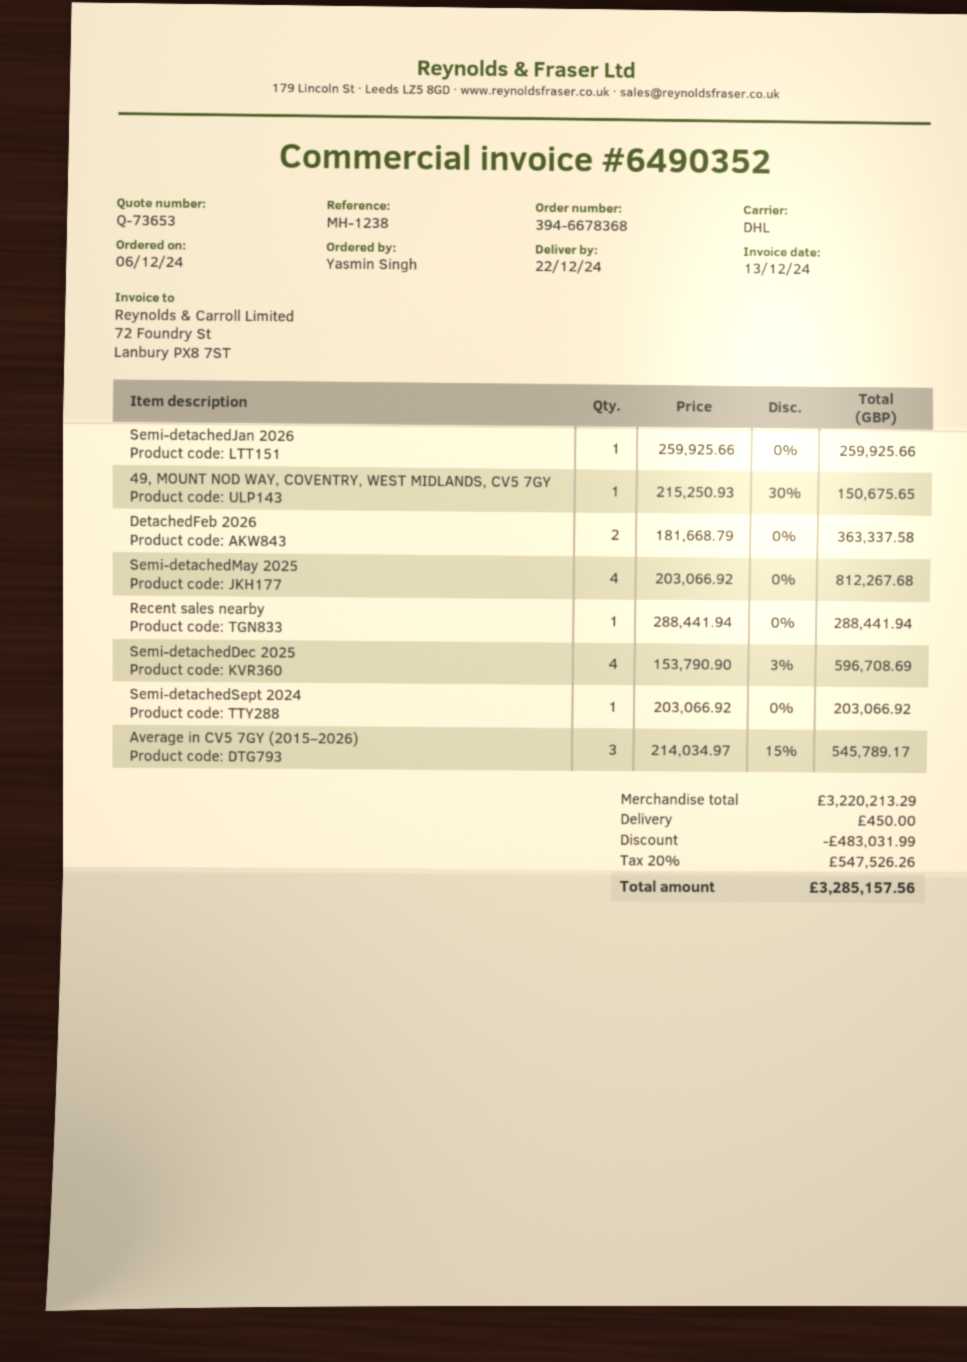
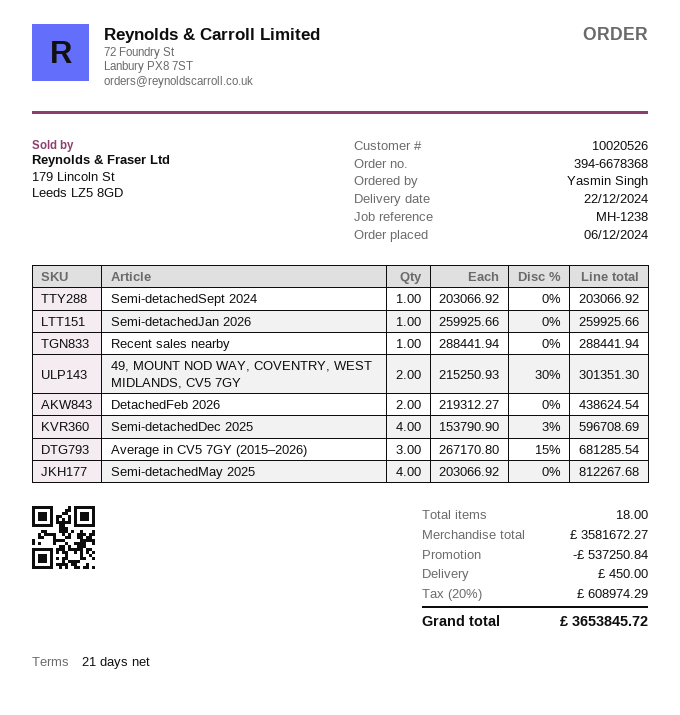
49, MOUNT NOD WAY, COVENTRY, WEST MIDLANDS, CV5 7GY: 1 x 215250.93 - 30% = 150675.65 -> 2 x 215250.93 - 30% = 301351.30
DetachedFeb 2026: 2 x 181668.79 = 363337.58 -> 2 x 219312.27 = 438624.54
Average in CV5 7GY (2015–2026): 3 x 214034.97 - 15% = 545789.17 -> 3 x 267170.80 - 15% = 681285.54
subtotal: 3220213.29 -> 3581672.27
discount: 483031.99 -> 537250.84
tax: 20% = 547526.26 -> 20% = 608974.29
total: 3285157.56 -> 3653845.72

